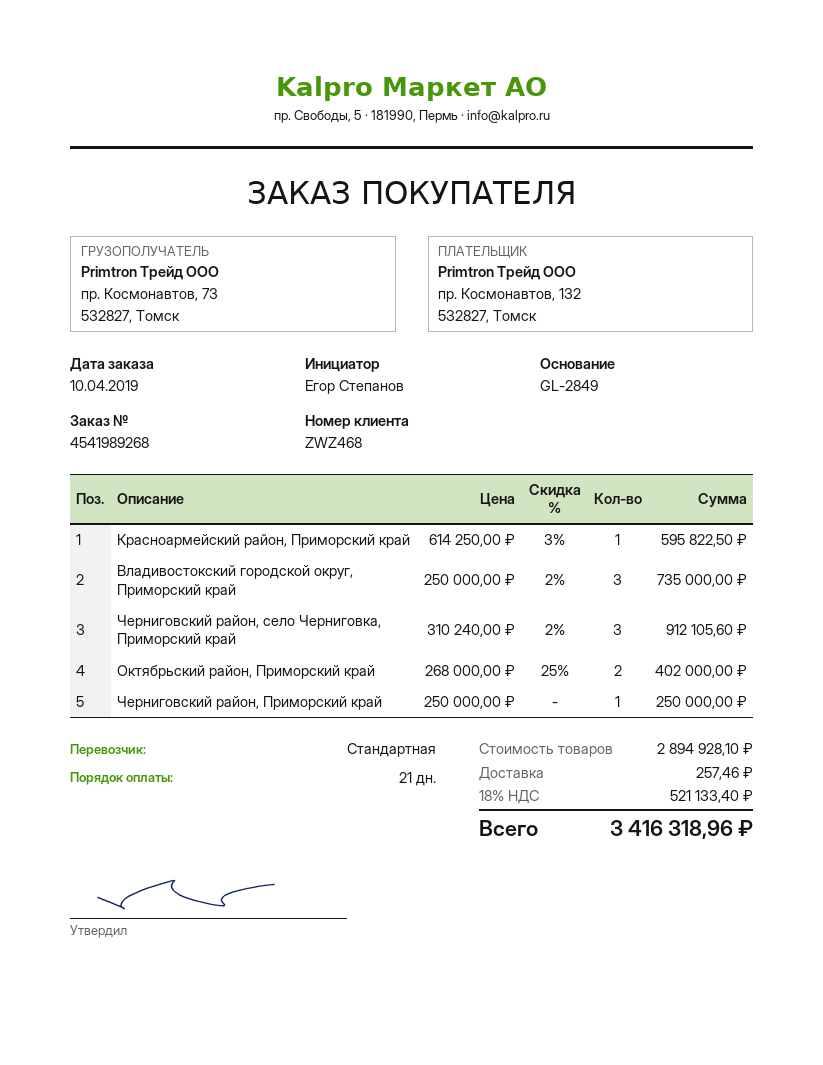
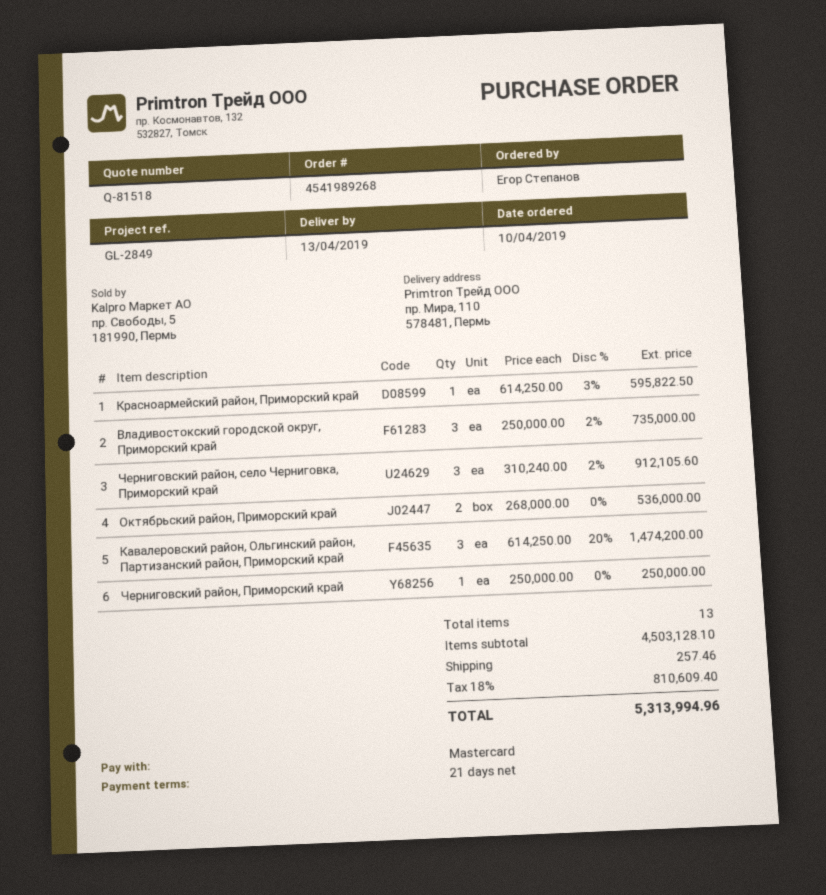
ship to: пр. Космонавтов, 73, 532827, Томск -> пр. Мира, 110, 578481, Пермь
Октябрьский район, Приморский край: 2 x 268000.00 - 25% = 402000.00 -> 2 x 268000.00 = 536000.00
Кавалеровский район, Ольгинский район, Партизанский район, Приморский край: none -> 3 x 614250.00 - 20% = 1474200.00
subtotal: 2894928.10 -> 4503128.10
tax: 18% = 521133.40 -> 18% = 810609.40
total: 3416318.96 -> 5313994.96

